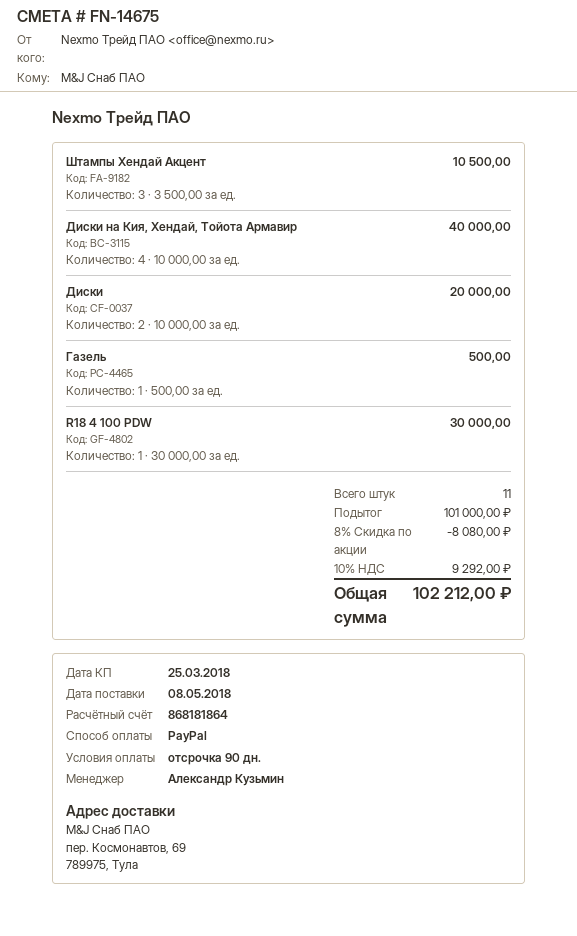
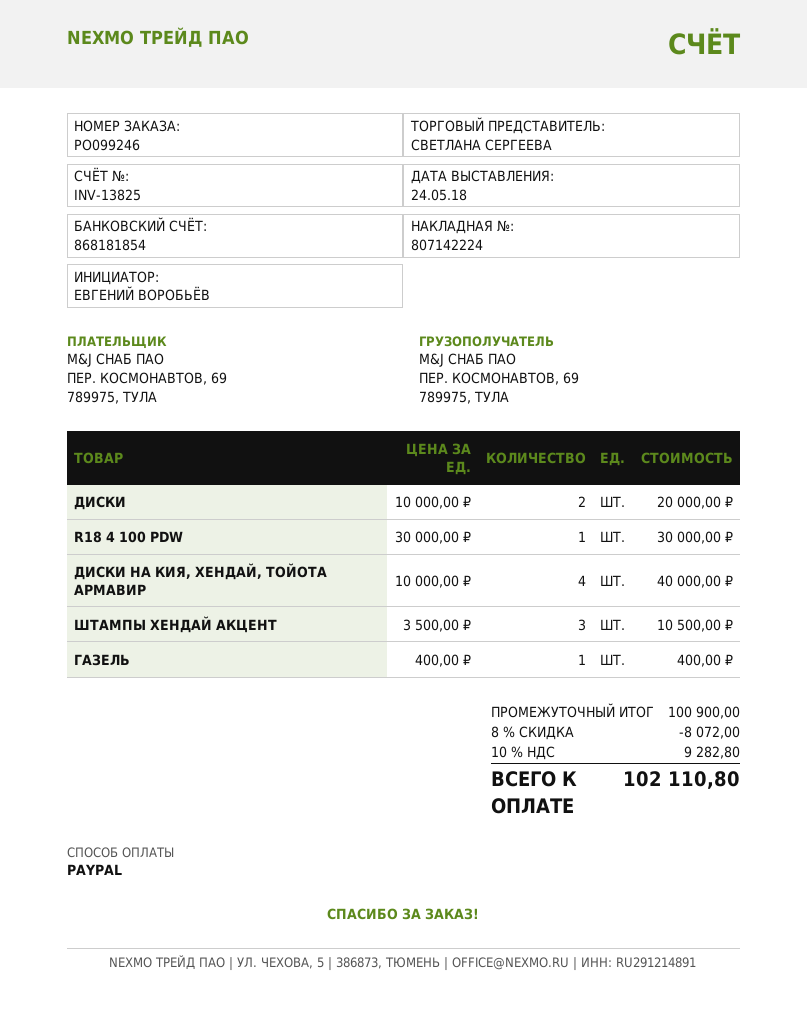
sales rep: Александр Кузьмин -> СВЕТЛАНА СЕРГЕЕВА
bank account: 868181864 -> 868181854
Газель: 1 x 500.00 = 500.00 -> 1 x 400.00 = 400.00
subtotal: 101000.00 -> 100900.00
discount: 8% = 8080.00 -> 8% = 8072.00
tax: 10% = 9292.00 -> 10% = 9282.80
total: 102212.00 -> 102110.80

